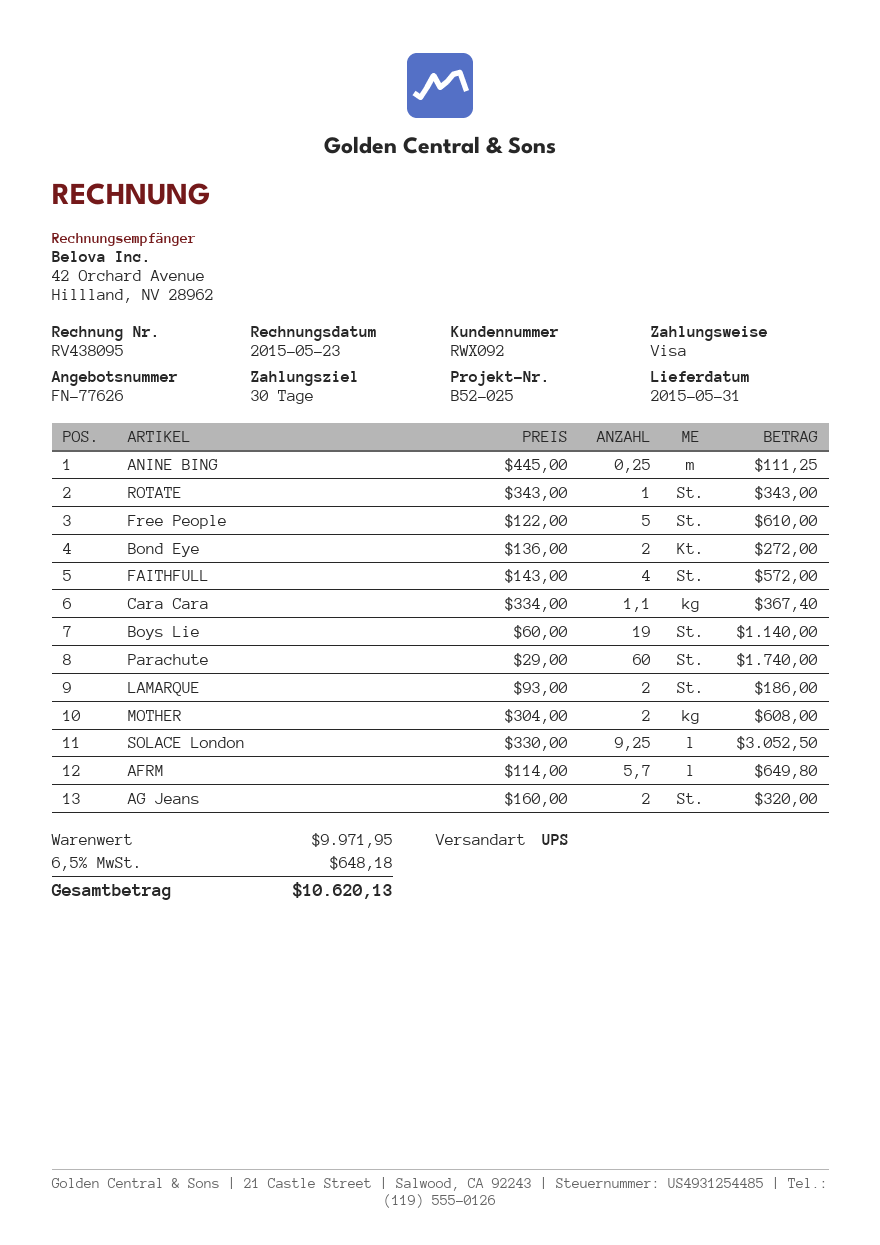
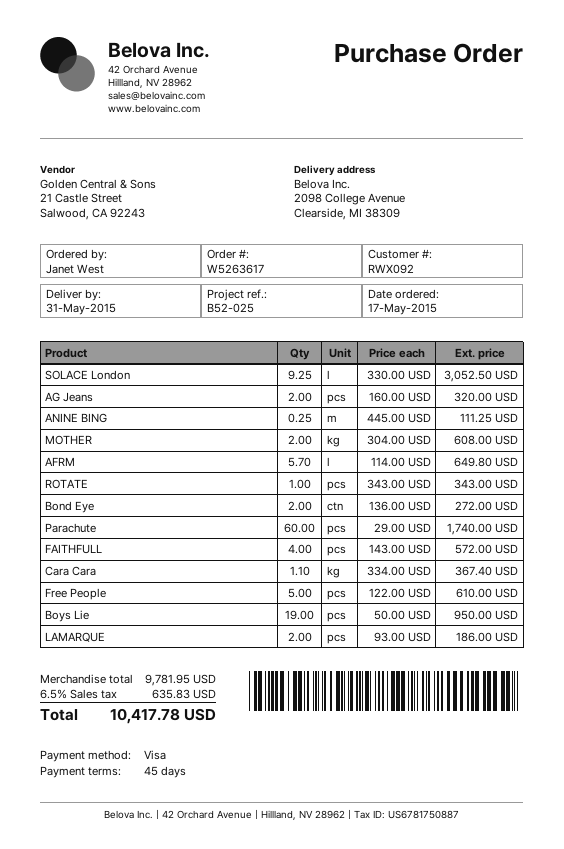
payment terms: 30 days -> 45 days
Boys Lie: 19 x 60.00 = 1140.00 -> 19 x 50.00 = 950.00
subtotal: 9971.95 -> 9781.95
tax: 6.5% = 648.18 -> 6.5% = 635.83
total: 10620.13 -> 10417.78

